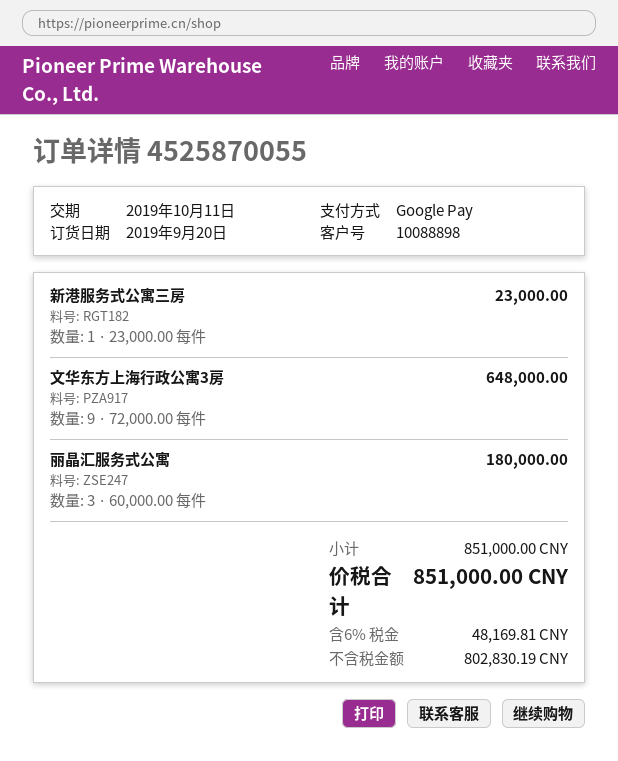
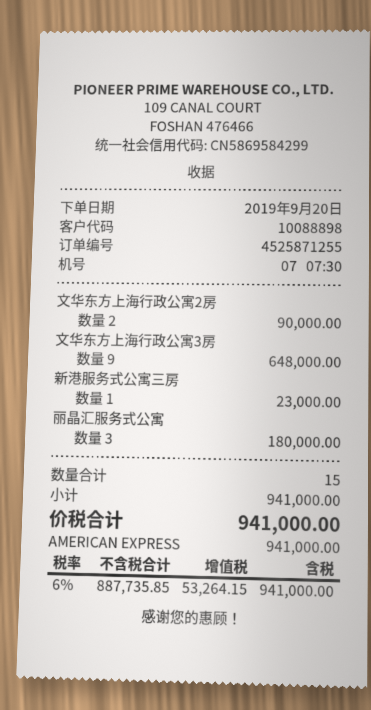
order number: 4525870055 -> 4525871255
payment method: Google Pay -> American Express
文华东方上海行政公寓2房: none -> 2 for 90000.00
subtotal: 851000.00 -> 941000.00
net: 802830.19 -> 887735.85
tax: 6% = 48169.81 -> 6% = 53264.15
total: 851000.00 -> 941000.00

